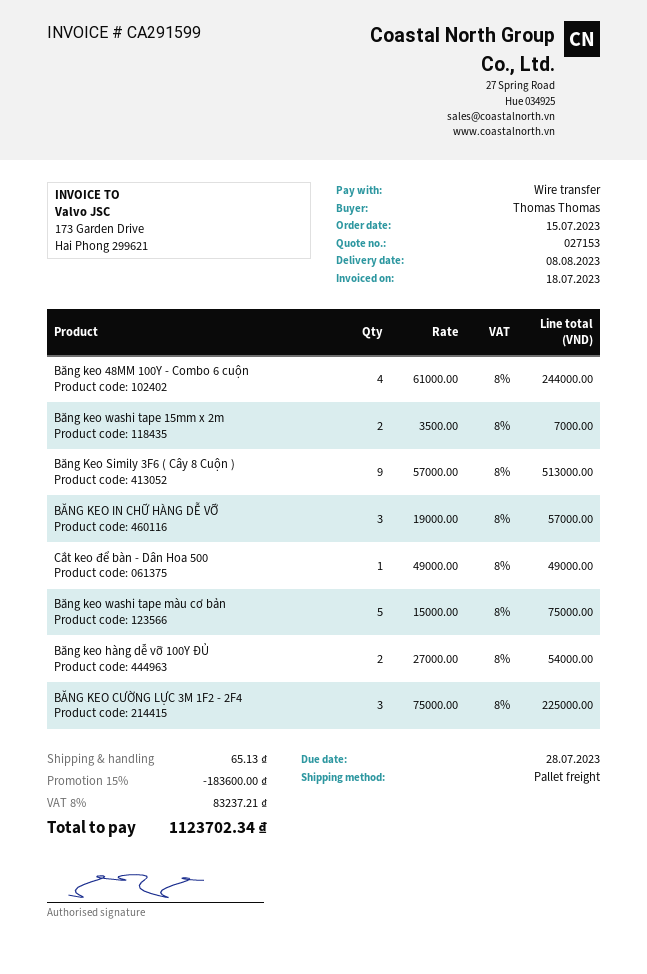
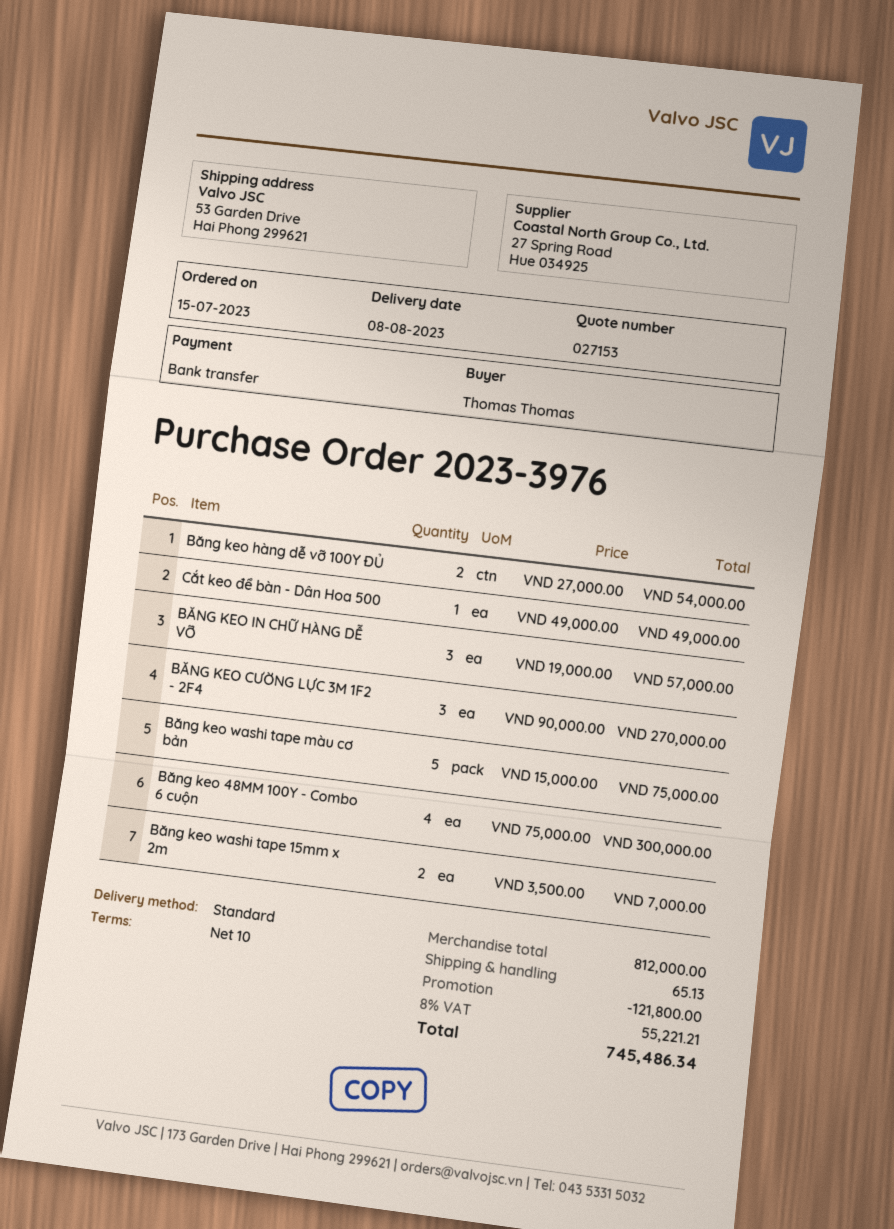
shipping method: pallet freight -> standard
Băng keo 48MM 100Y - Combo 6 cuộn: 4 x 61000.00 = 244000.00 -> 4 x 75000.00 = 300000.00
Băng Keo Simily 3F6 ( Cây 8 Cuộn ): 9 x 57000.00 = 513000.00 -> none
BĂNG KEO CƯỜNG LỰC 3M 1F2 - 2F4: 3 x 75000.00 = 225000.00 -> 3 x 90000.00 = 270000.00
discount: 183600.00 -> 121800.00
tax: 8% = 83237.21 -> 8% = 55221.21
total: 1123702.34 -> 745486.34

